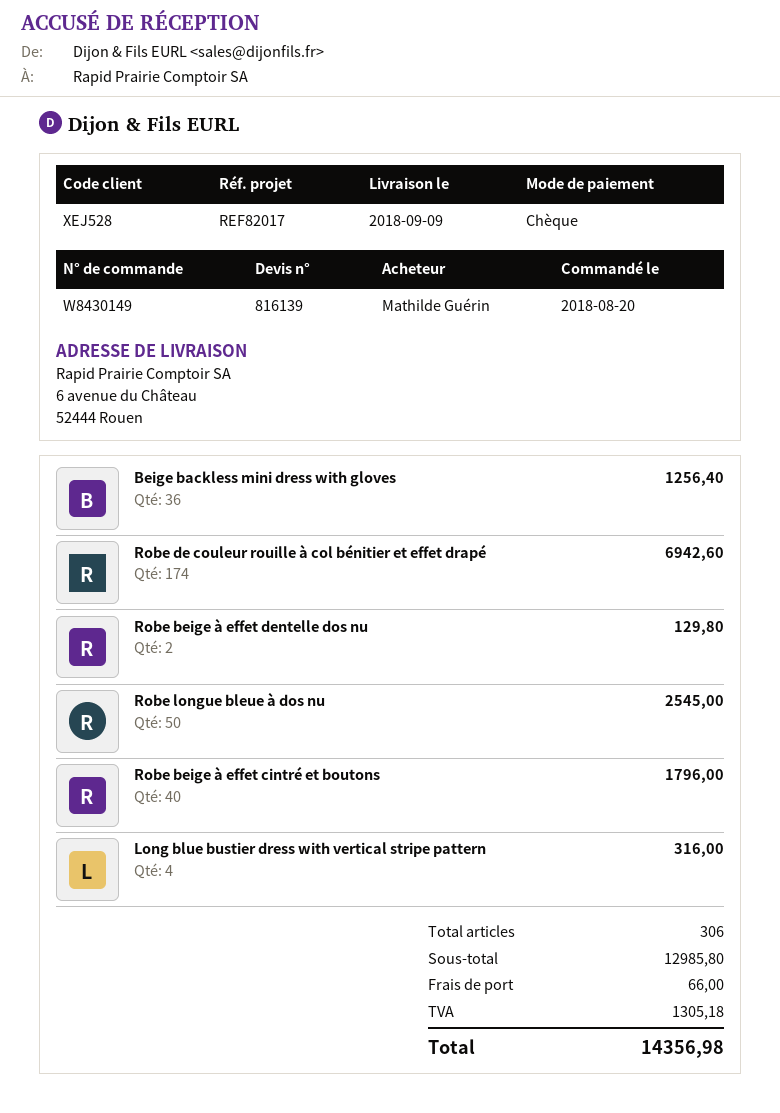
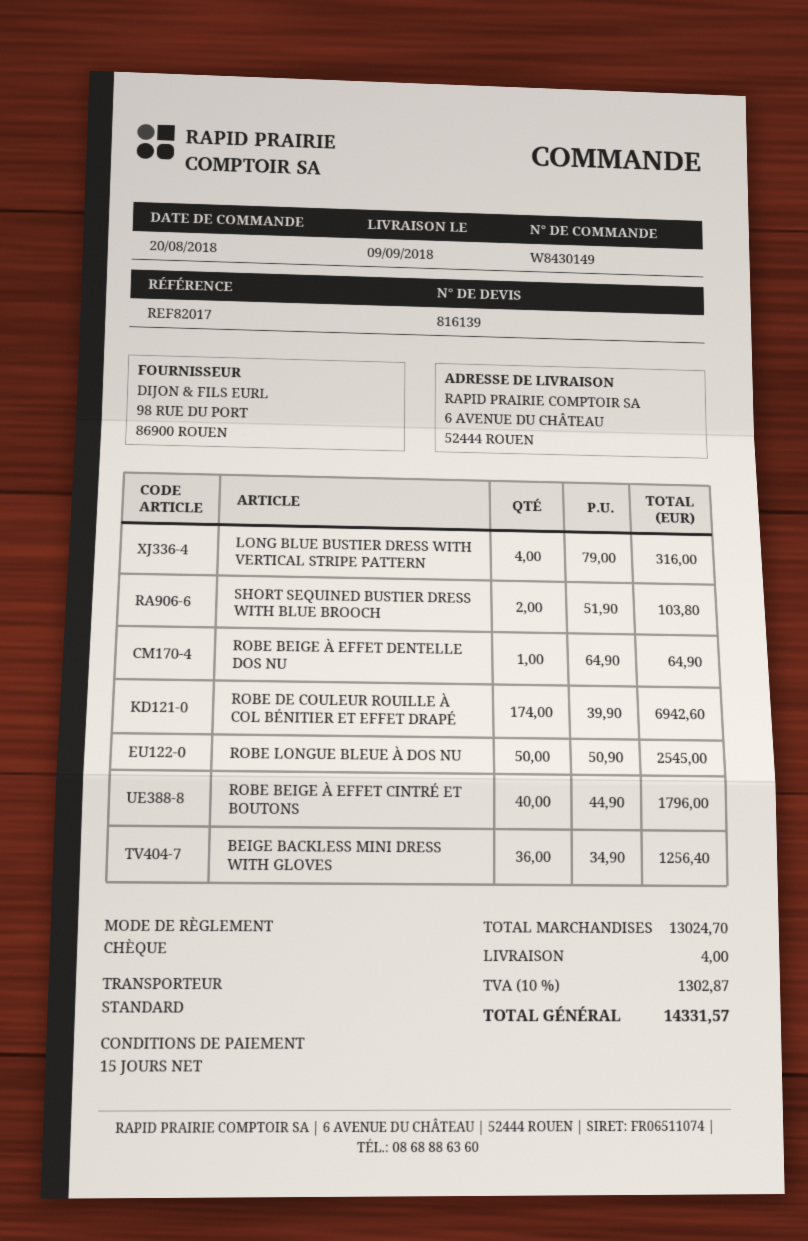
Robe beige à effet dentelle dos nu: 2 for 129.80 -> 1 for 64.90
SHORT SEQUINED BUSTIER DRESS WITH BLUE BROOCH: none -> 2 for 103.80
subtotal: 12985.80 -> 13024.70
shipping: 66.00 -> 4.00
tax: 1305.18 -> 1302.87
total: 14356.98 -> 14331.57

